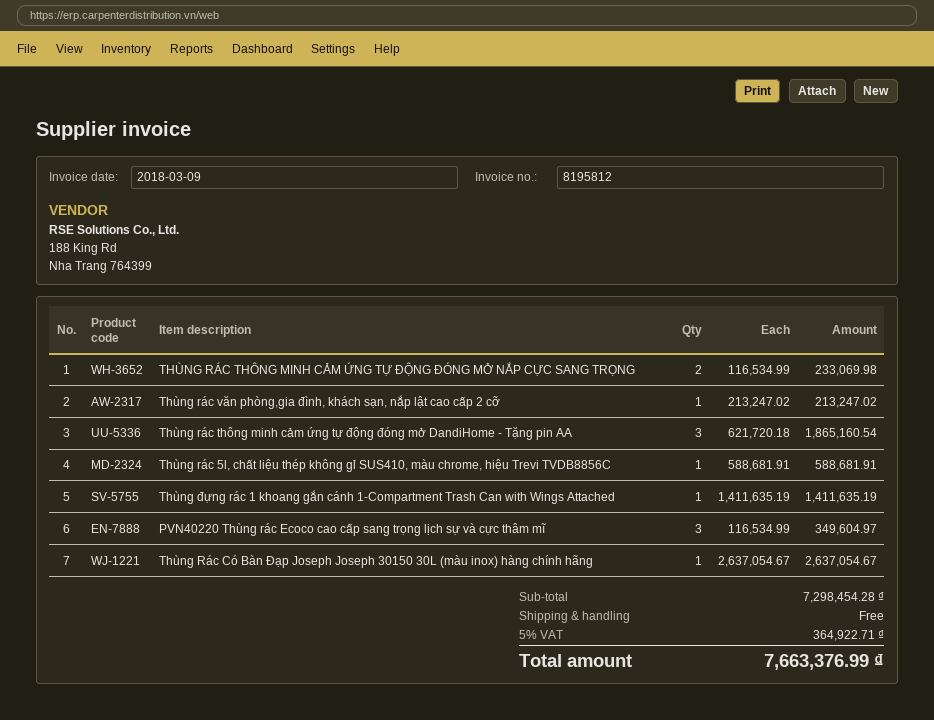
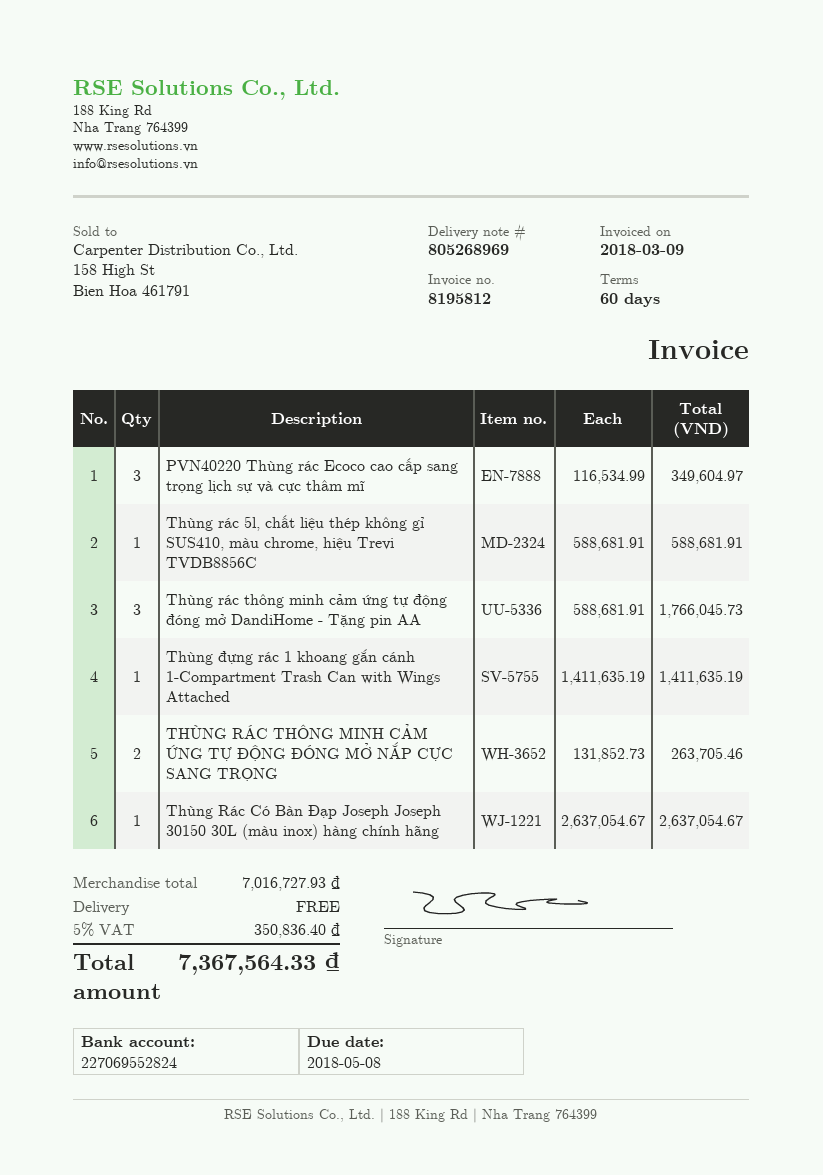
THÙNG RÁC THÔNG MINH CẢM ỨNG TỰ ĐỘNG ĐÓNG MỞ NẮP CỰC SANG TRỌNG: 2 x 116534.99 = 233069.98 -> 2 x 131852.73 = 263705.46
Thùng rác văn phòng,gia đình, khách sạn, nắp lật cao cấp 2 cỡ: 1 x 213247.02 = 213247.02 -> none
Thùng rác thông minh cảm ứng tự động đóng mở DandiHome - Tặng pin AA: 3 x 621720.18 = 1865160.54 -> 3 x 588681.91 = 1766045.73
subtotal: 7298454.28 -> 7016727.93
tax: 5% = 364922.71 -> 5% = 350836.40
total: 7663376.99 -> 7367564.33

